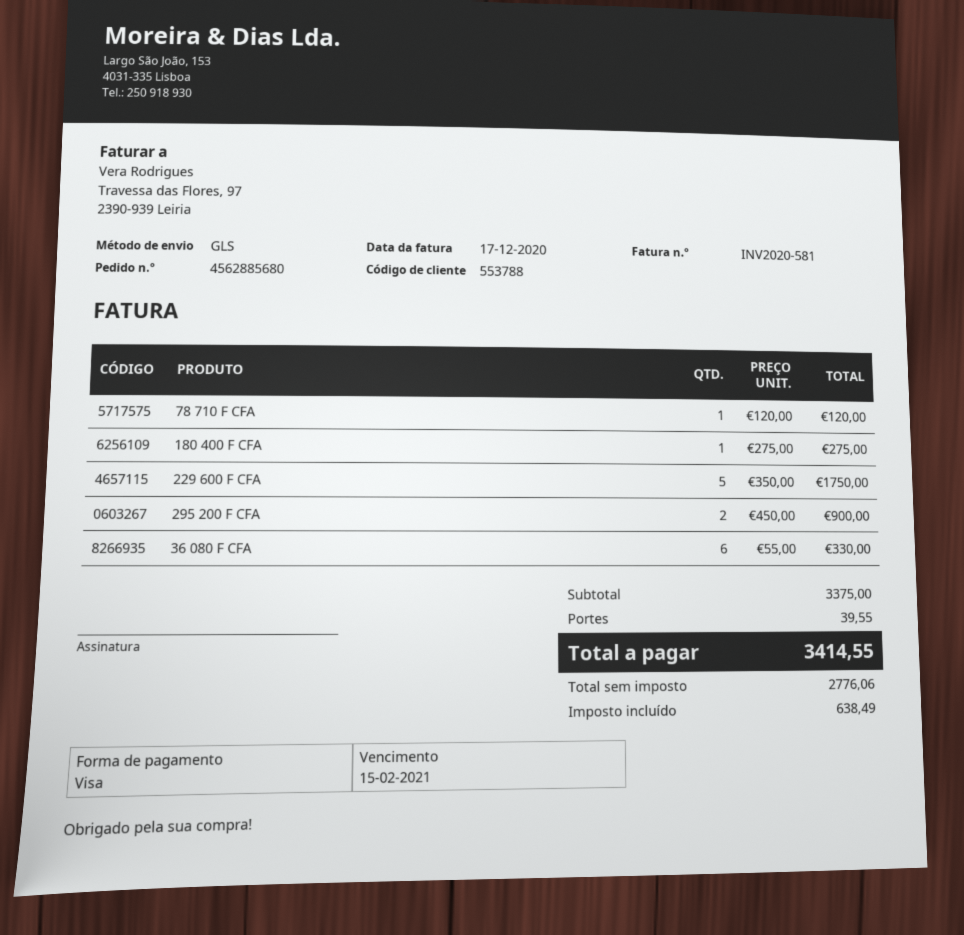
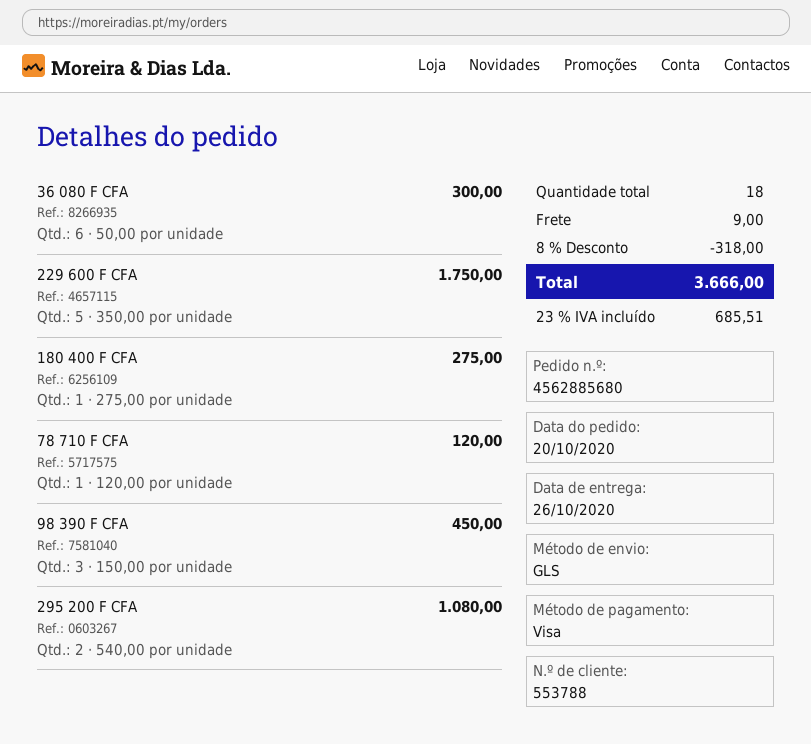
295 200 F CFA: 2 x 450.00 = 900.00 -> 2 x 540.00 = 1080.00
36 080 F CFA: 6 x 55.00 = 330.00 -> 6 x 50.00 = 300.00
98 390 F CFA: none -> 3 x 150.00 = 450.00
discount: none -> 8% = 318.00
shipping: 39.55 -> 9.00
tax: 638.49 -> 685.51
total: 3414.55 -> 3666.00

